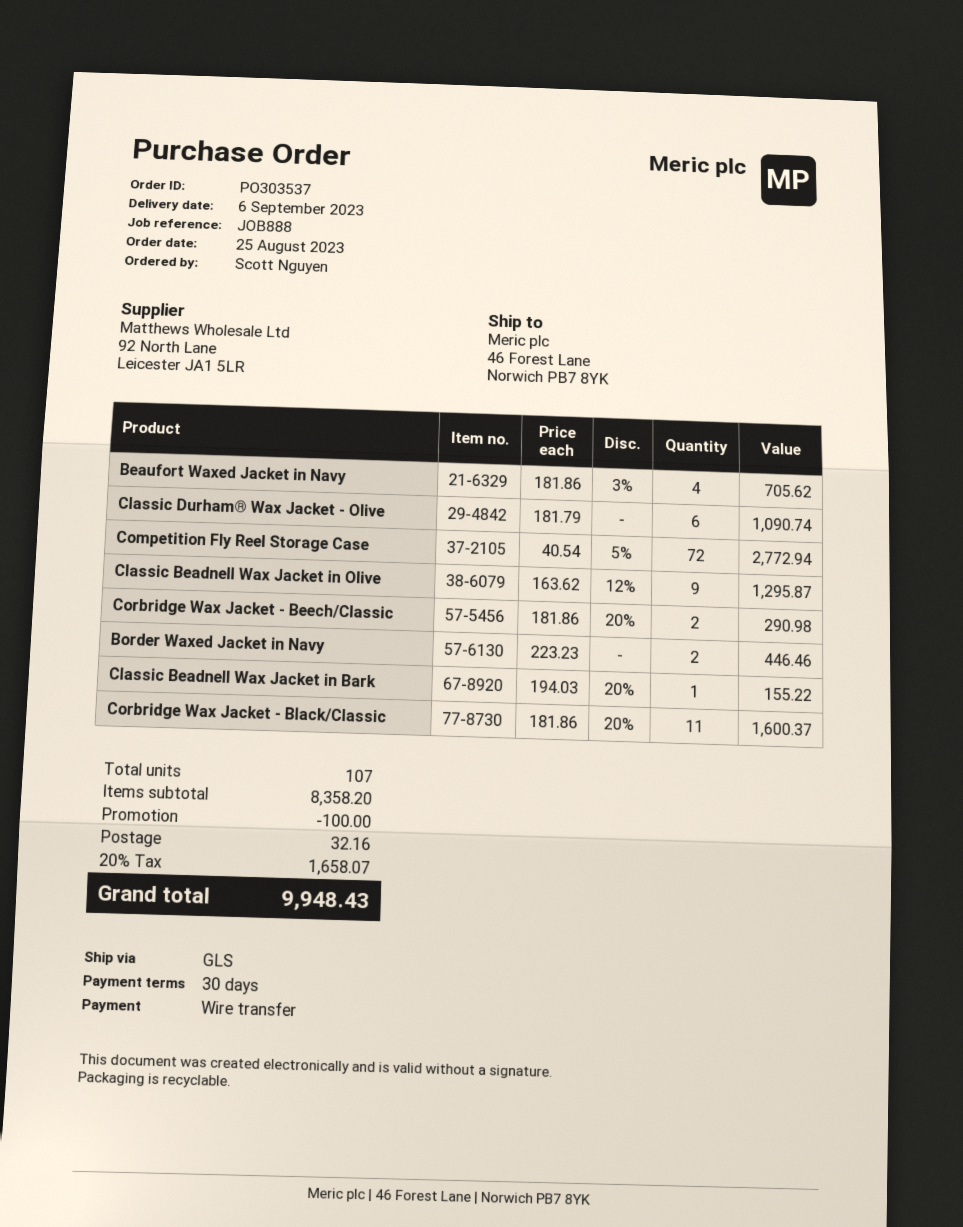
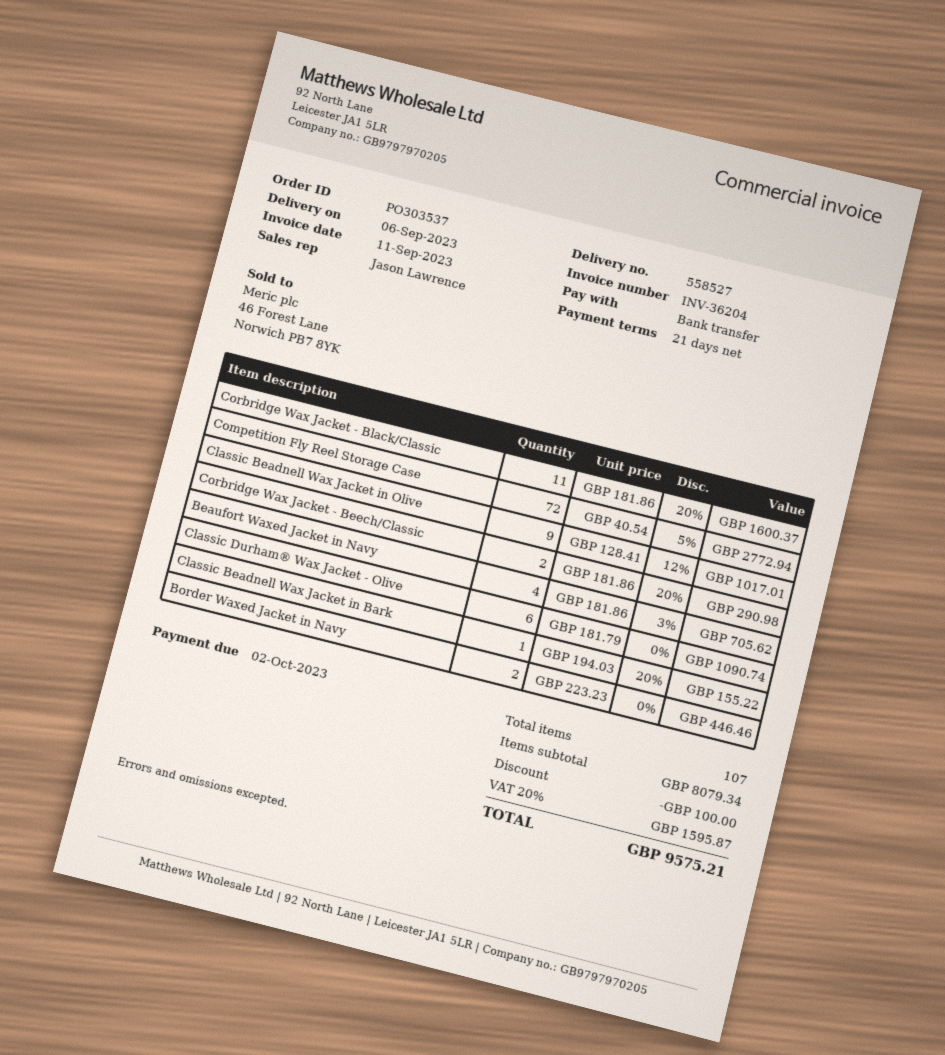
payment terms: 30 days -> 21 days
Classic Beadnell Wax Jacket in Olive: 9 x 163.62 - 12% = 1295.87 -> 9 x 128.41 - 12% = 1017.01
subtotal: 8358.20 -> 8079.34
shipping: 32.16 -> none
tax: 20% = 1658.07 -> 20% = 1595.87
total: 9948.43 -> 9575.21

